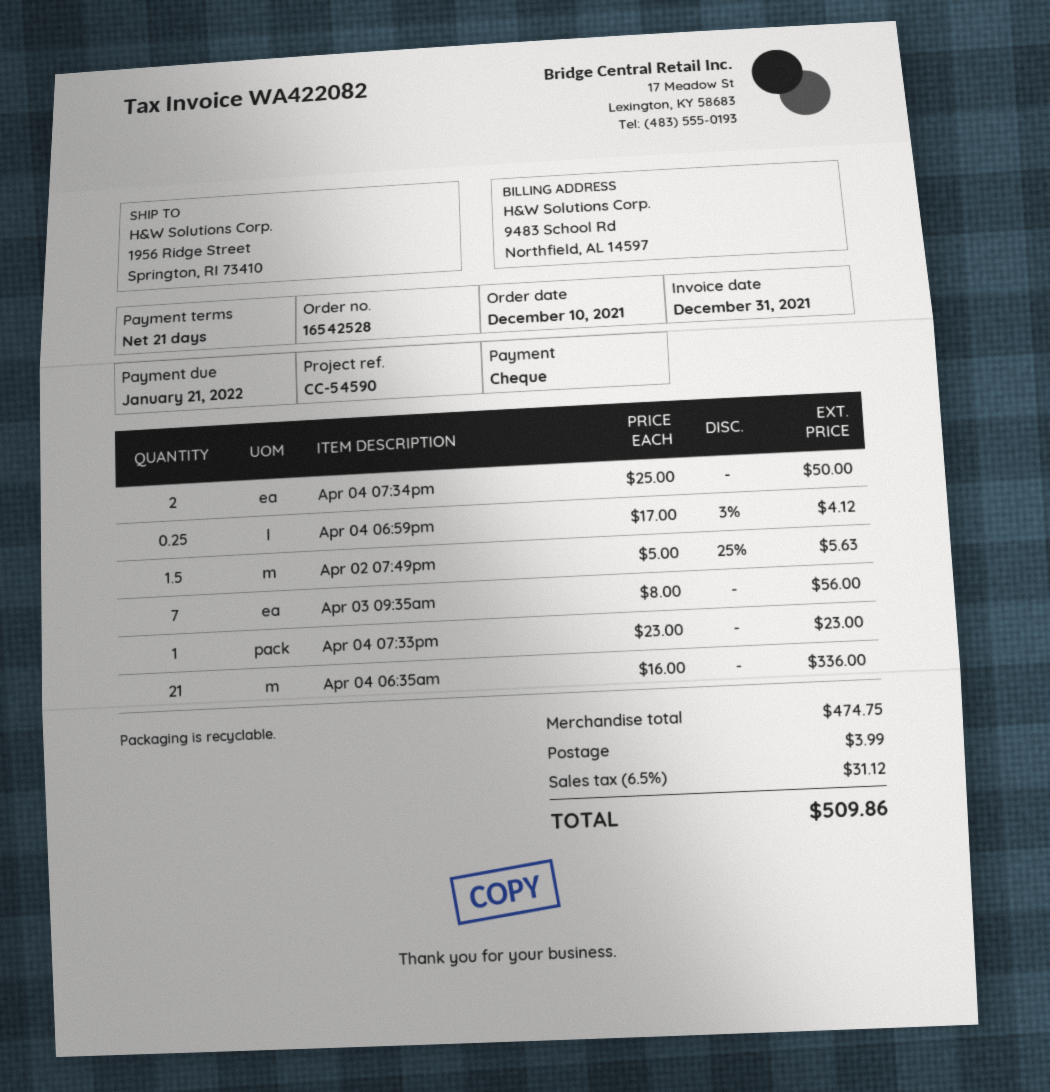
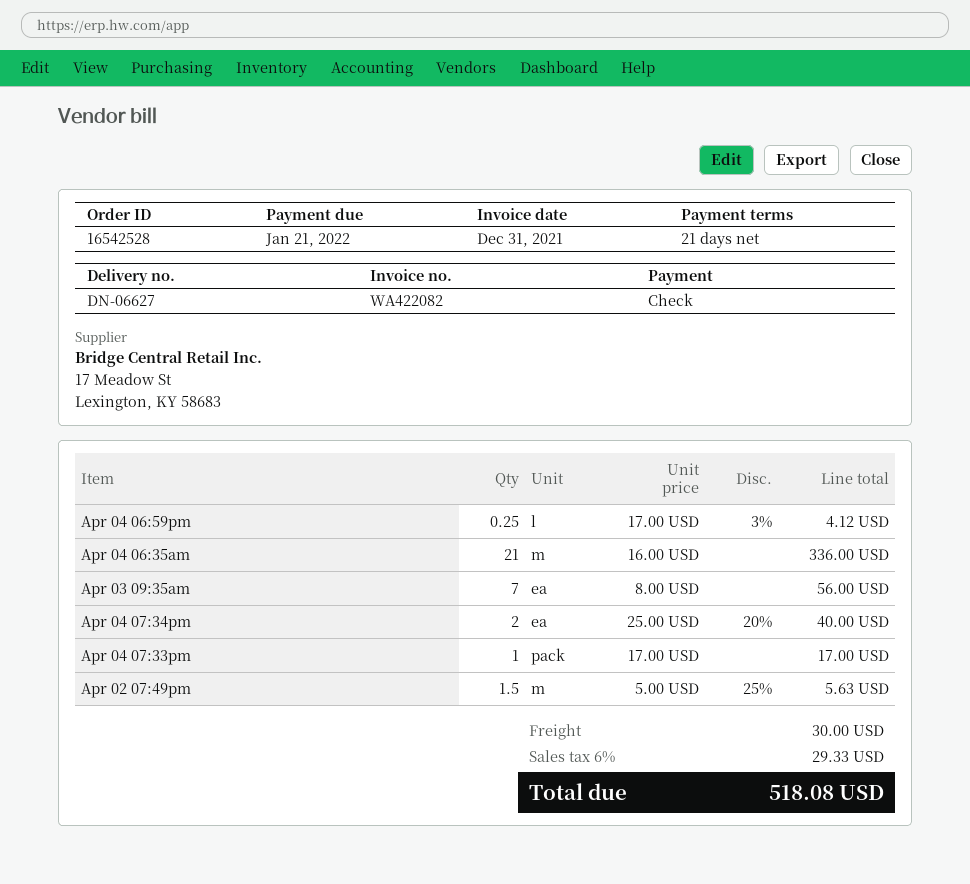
Apr 04 07:34pm: 2 x 25.00 = 50.00 -> 2 x 25.00 - 20% = 40.00
Apr 04 07:33pm: 1 x 23.00 = 23.00 -> 1 x 17.00 = 17.00
shipping: 3.99 -> 30.00
tax: 6.5% = 31.12 -> 6% = 29.33
total: 509.86 -> 518.08

